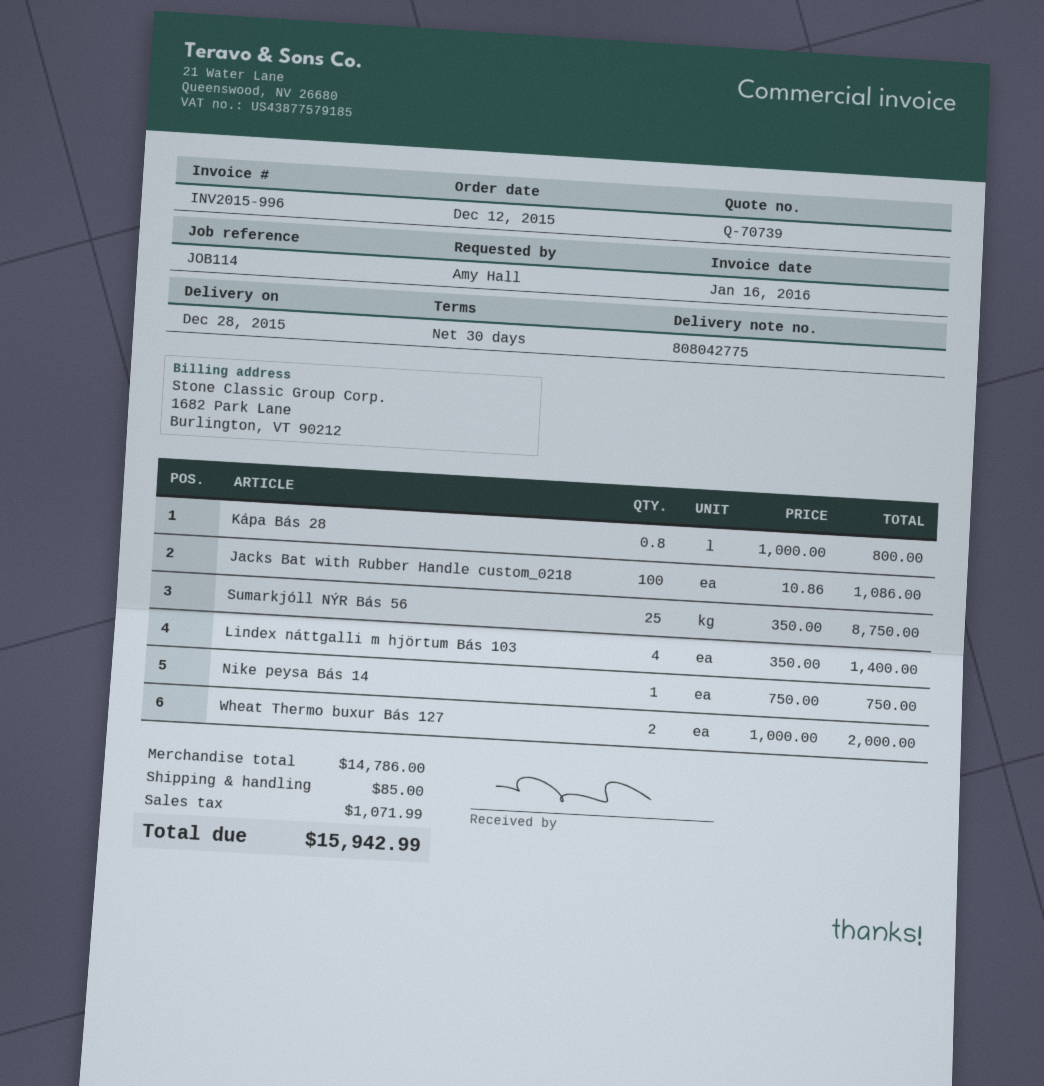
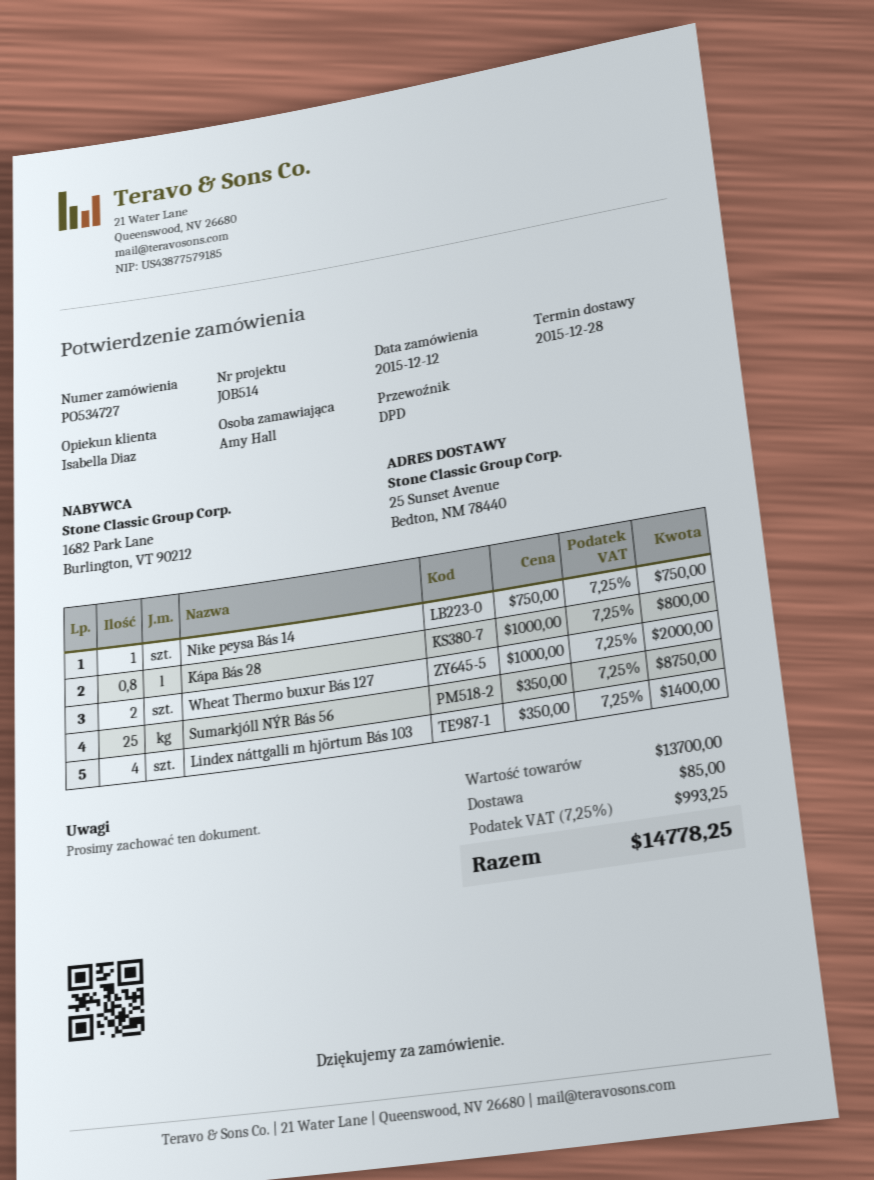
reference: JOB114 -> JOB514
Jacks Bat with Rubber Handle custom_0218: 100 x 10.86 = 1086.00 -> none
subtotal: 14786.00 -> 13700.00
tax: 1071.99 -> 993.25
total: 15942.99 -> 14778.25

